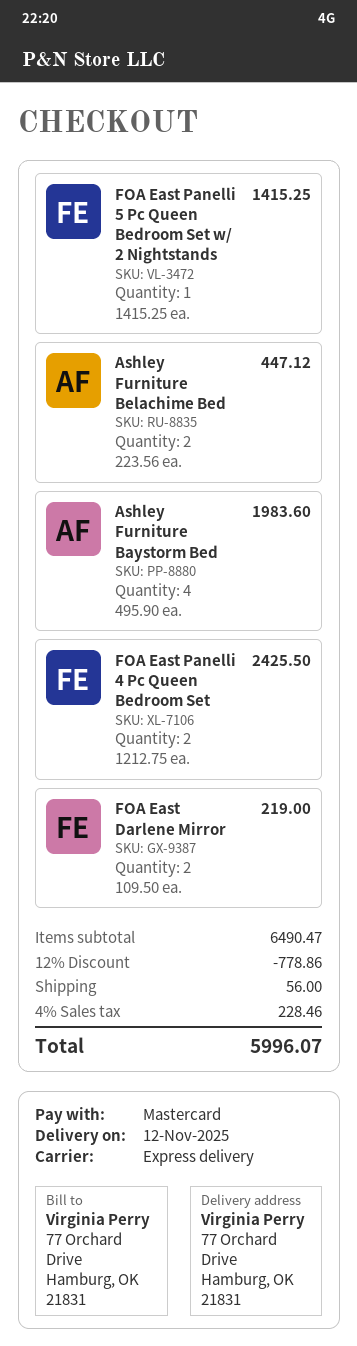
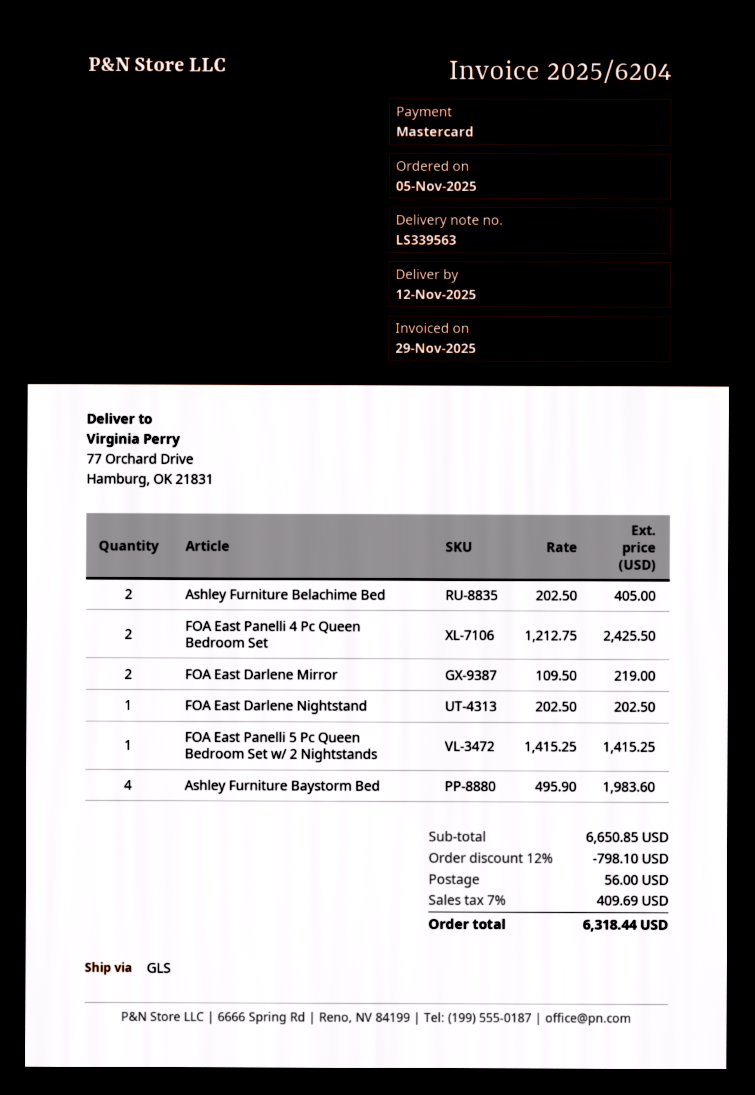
shipping method: express -> GLS
Ashley Furniture Belachime Bed: 2 x 223.56 = 447.12 -> 2 x 202.50 = 405.00
FOA East Darlene Nightstand: none -> 1 x 202.50 = 202.50
subtotal: 6490.47 -> 6650.85
discount: 12% = 778.86 -> 12% = 798.10
tax: 4% = 228.46 -> 7% = 409.69
total: 5996.07 -> 6318.44

